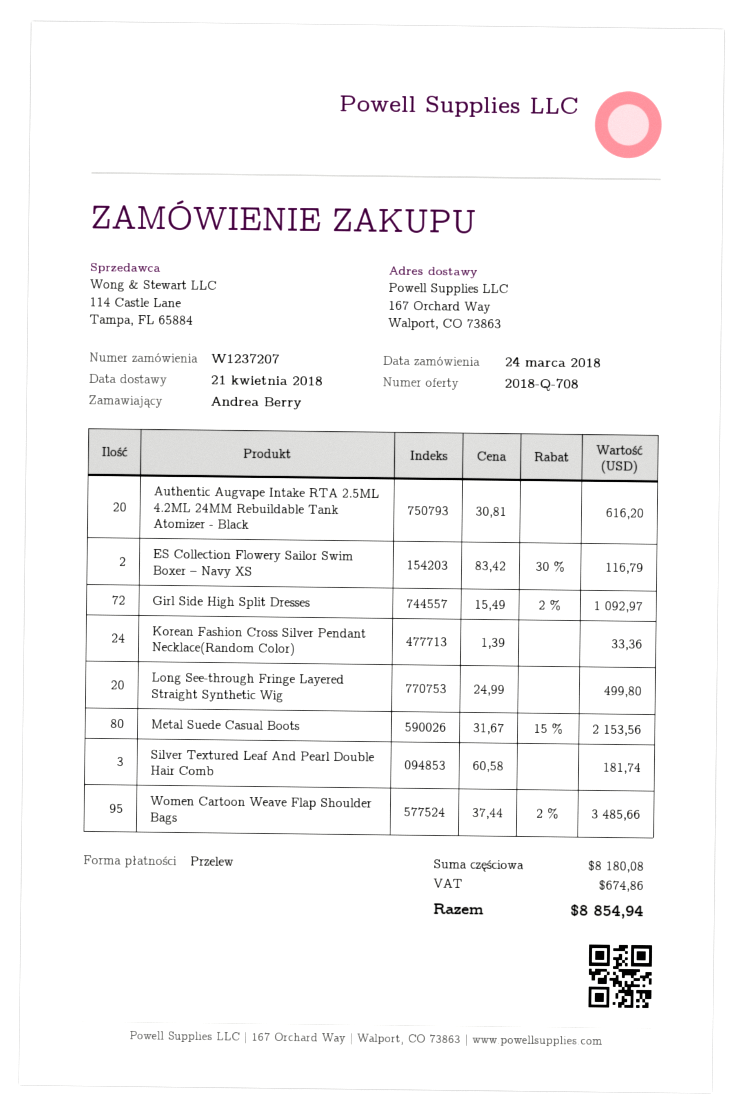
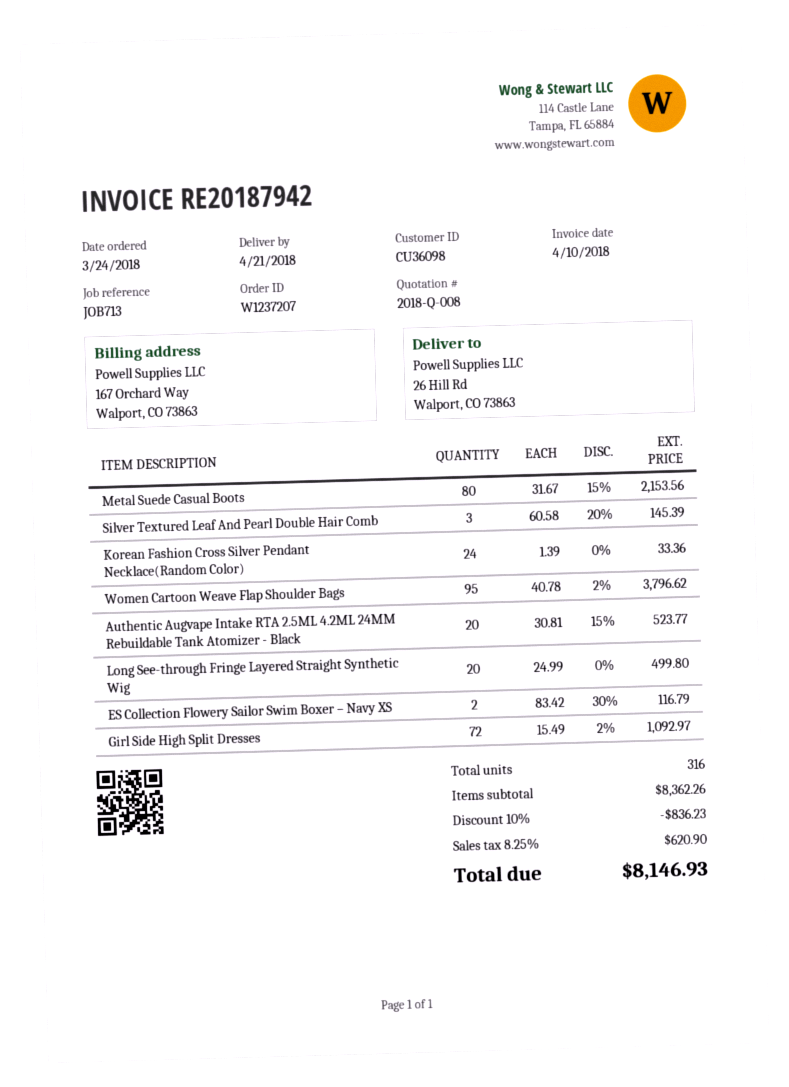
quote number: 2018-Q-708 -> 2018-Q-008
ship to: 167 Orchard Way, Walport, CO 73863 -> 26 Hill Rd, Walport, CO 73863
Authentic Augvape Intake RTA 2.5ML 4.2ML 24MM Rebuildable Tank Atomizer - Black: 20 x 30.81 = 616.20 -> 20 x 30.81 - 15% = 523.77
Silver Textured Leaf And Pearl Double Hair Comb: 3 x 60.58 = 181.74 -> 3 x 60.58 - 20% = 145.39
Women Cartoon Weave Flap Shoulder Bags: 95 x 37.44 - 2% = 3485.66 -> 95 x 40.78 - 2% = 3796.62
subtotal: 8180.08 -> 8362.26
discount: none -> 10% = 836.23
tax: 674.86 -> 620.90
total: 8854.94 -> 8146.93

